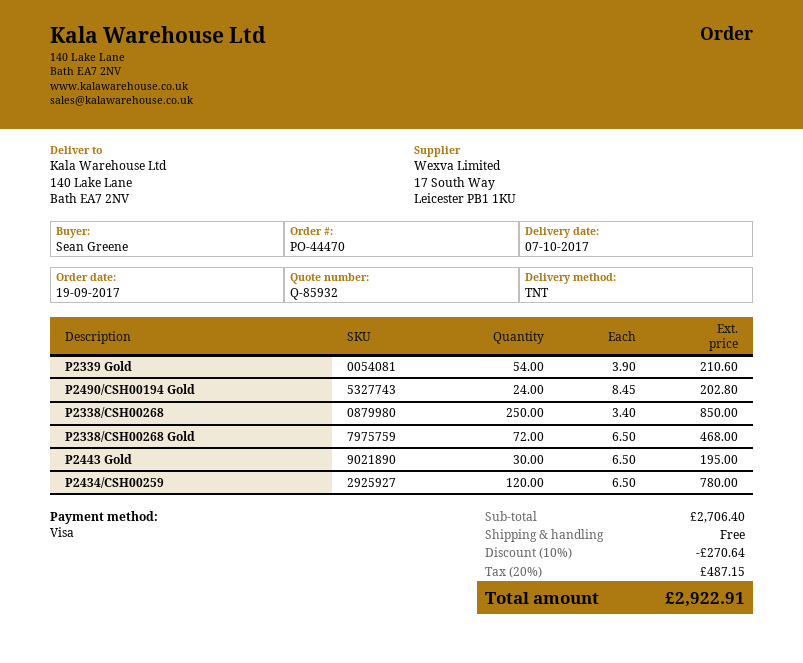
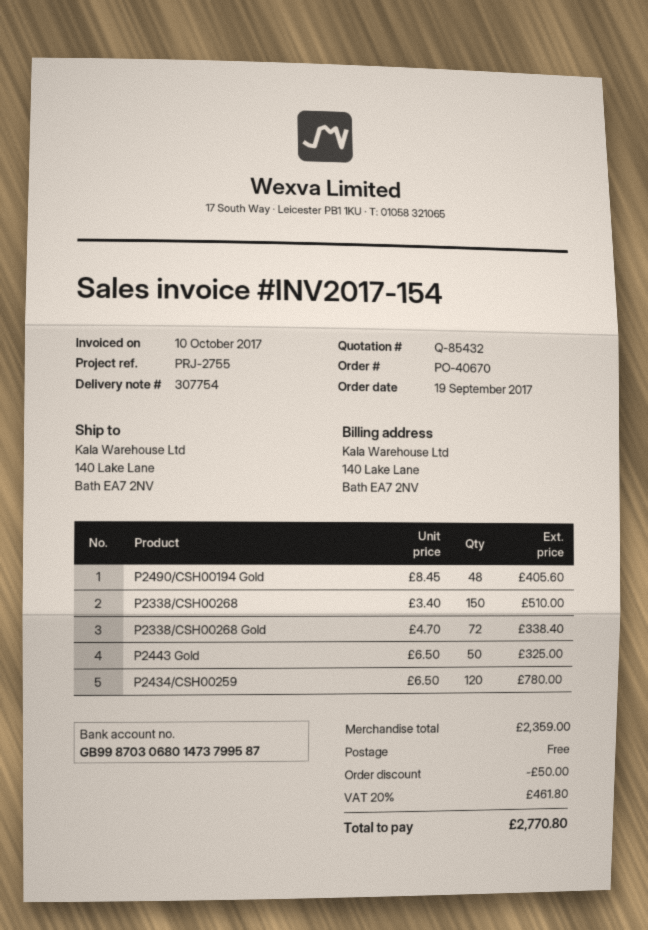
quote number: Q-85932 -> Q-85432
order number: PO-44470 -> PO-40670
P2339 Gold: 54 x 3.90 = 210.60 -> none
P2490/CSH00194 Gold: 24 x 8.45 = 202.80 -> 48 x 8.45 = 405.60
P2338/CSH00268: 250 x 3.40 = 850.00 -> 150 x 3.40 = 510.00
P2338/CSH00268 Gold: 72 x 6.50 = 468.00 -> 72 x 4.70 = 338.40
P2443 Gold: 30 x 6.50 = 195.00 -> 50 x 6.50 = 325.00
subtotal: 2706.40 -> 2359.00
discount: 270.64 -> 50.00
tax: 20% = 487.15 -> 20% = 461.80
total: 2922.91 -> 2770.80

